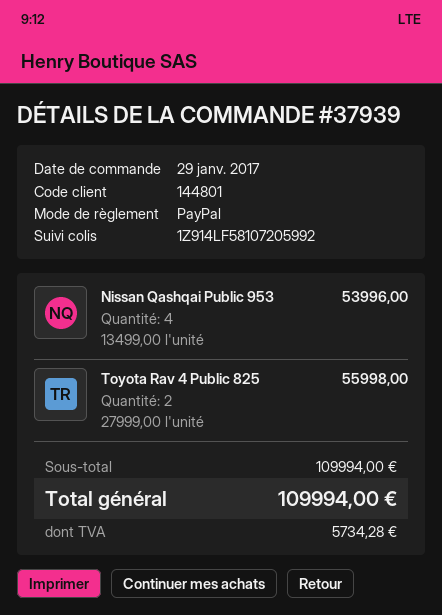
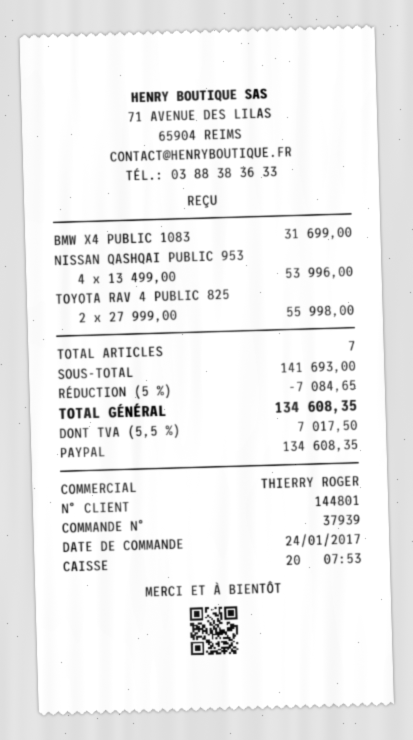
order date: 2017-01-29 -> 2017-01-24
BMW X4 PUBLIC 1083: none -> 1 x 31699.00 = 31699.00
subtotal: 109994.00 -> 141693.00
discount: none -> 5% = 7084.65
tax: 5734.28 -> 7017.50
total: 109994.00 -> 134608.35

